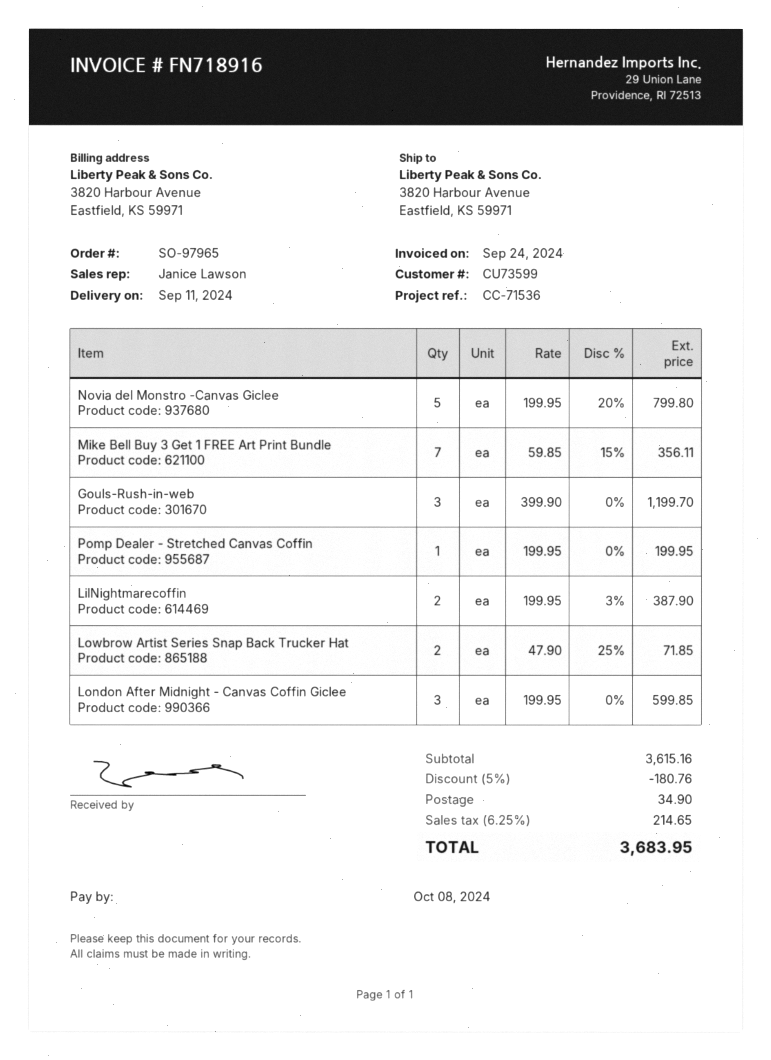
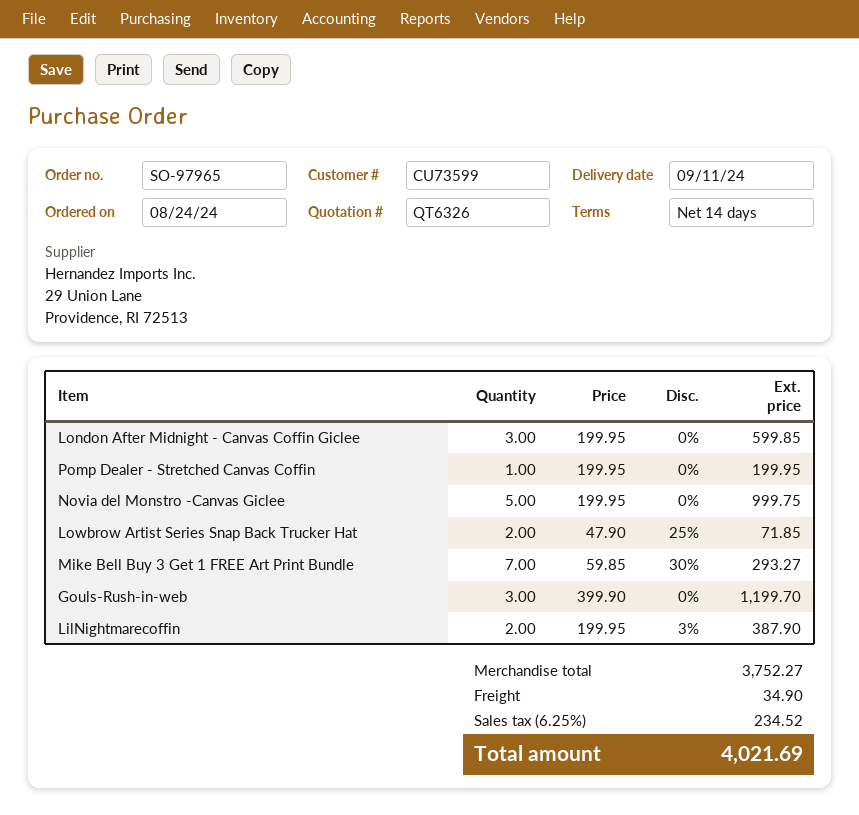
Novia del Monstro -Canvas Giclee: 5 x 199.95 - 20% = 799.80 -> 5 x 199.95 = 999.75
Mike Bell Buy 3 Get 1 FREE Art Print Bundle: 7 x 59.85 - 15% = 356.11 -> 7 x 59.85 - 30% = 293.27
subtotal: 3615.16 -> 3752.27
discount: 5% = 180.76 -> none
tax: 6.25% = 214.65 -> 6.25% = 234.52
total: 3683.95 -> 4021.69

